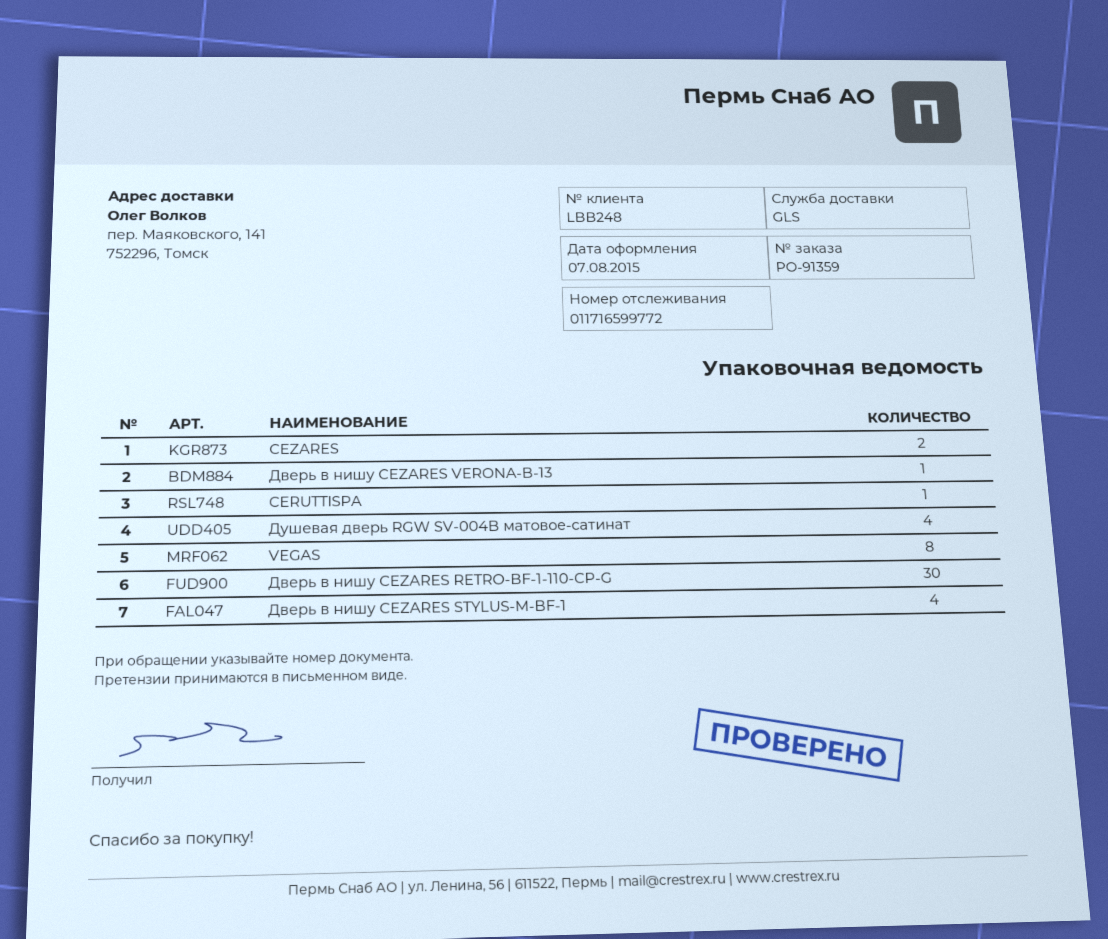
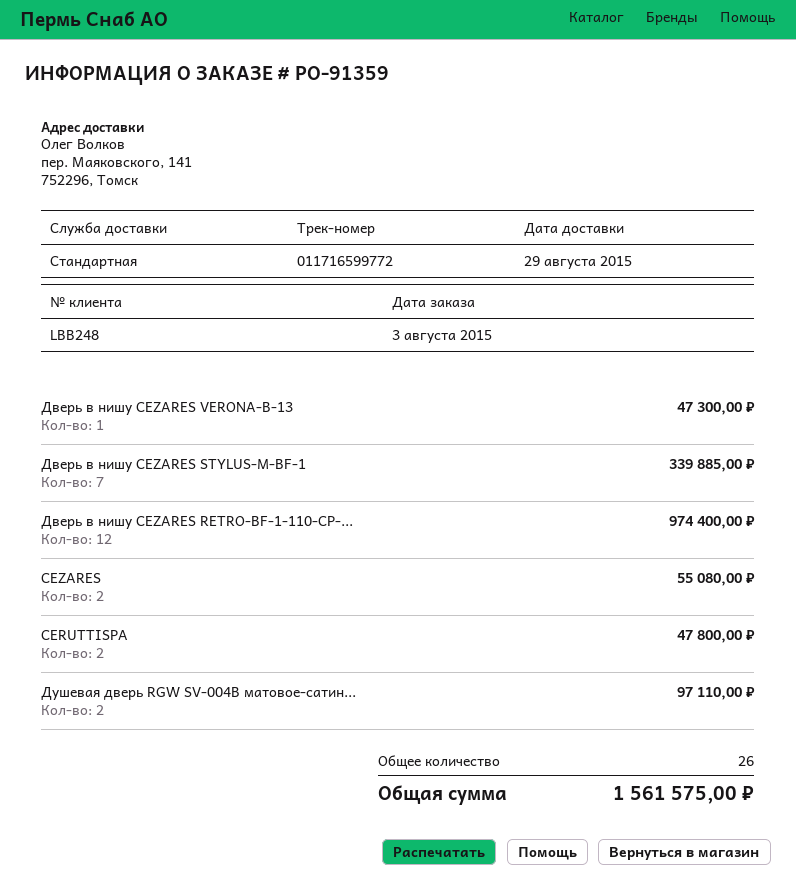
order date: 2015-08-07 -> 2015-08-03
shipping method: GLS -> standard
CERUTTISPA: 1 -> 2
Душевая дверь RGW SV-004B матовое-сатинат: 4 -> 2
VEGAS: 8 -> none
Дверь в нишу CEZARES RETRO-BF-1-110-CP-G: 30 -> 12
Дверь в нишу CEZARES STYLUS-M-BF-1: 4 -> 7

